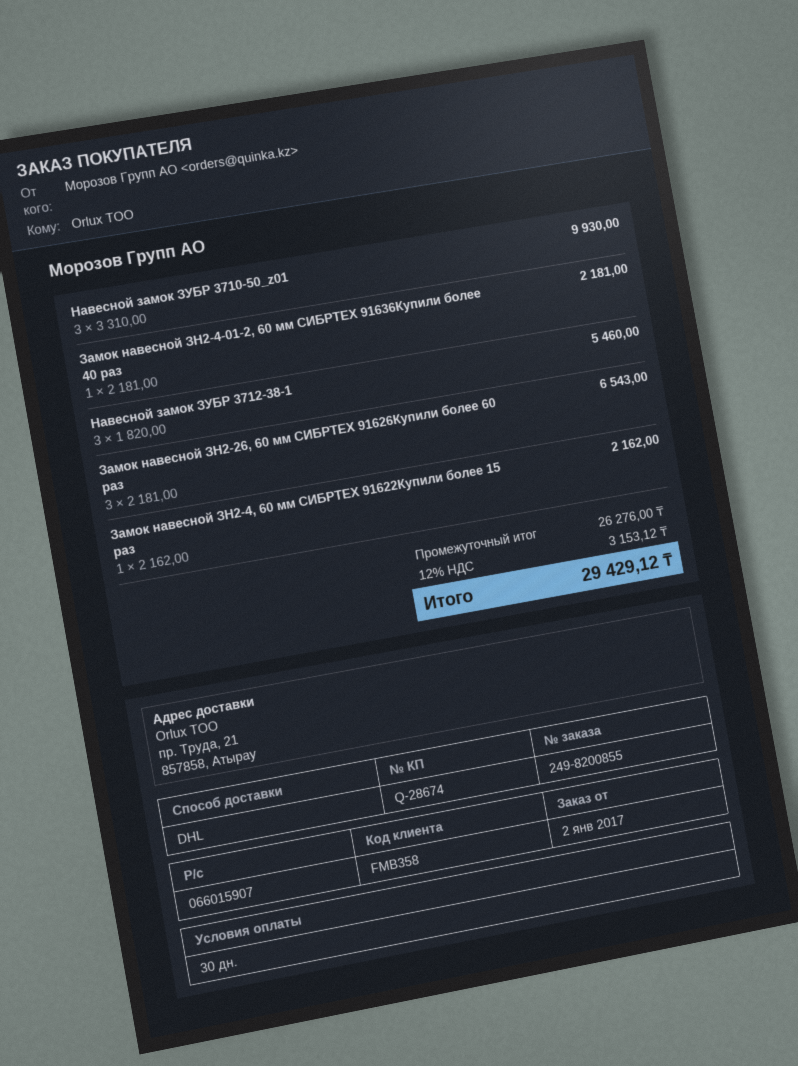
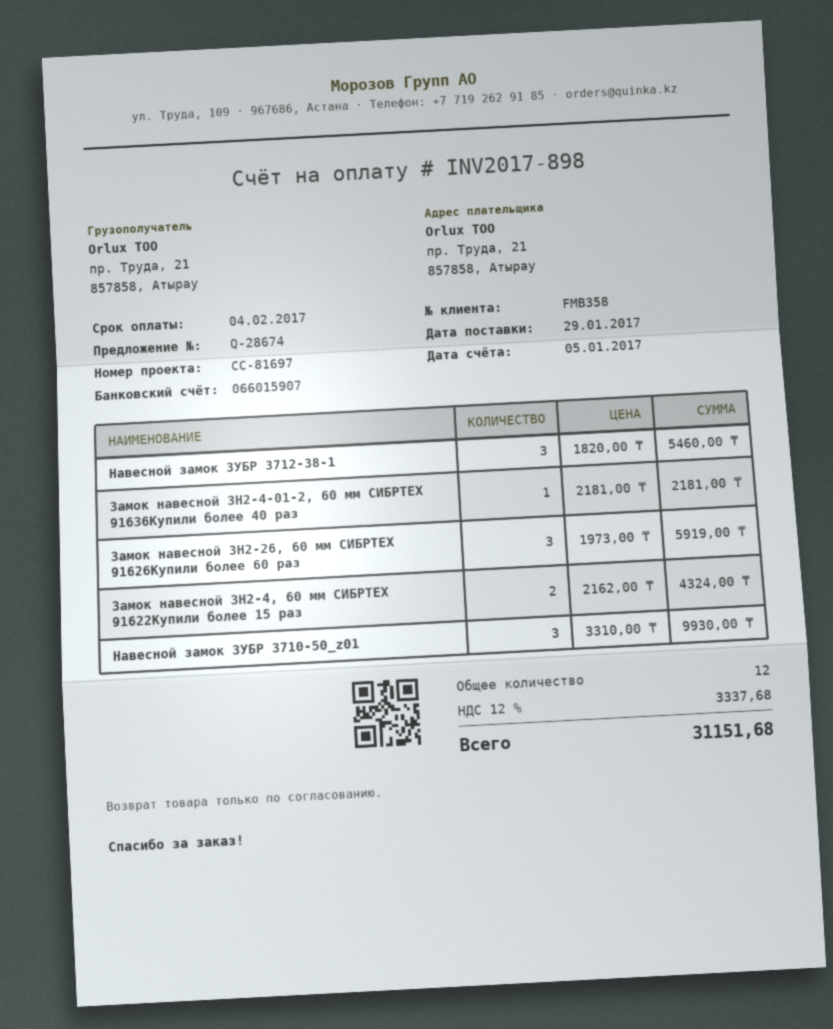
Замок навесной ЗН2-26, 60 мм СИБРТЕХ 91626Купили более 60 раз: 3 x 2181.00 = 6543.00 -> 3 x 1973.00 = 5919.00
Замок навесной ЗН2-4, 60 мм СИБРТЕХ 91622Купили более 15 раз: 1 x 2162.00 = 2162.00 -> 2 x 2162.00 = 4324.00
tax: 12% = 3153.12 -> 12% = 3337.68
total: 29429.12 -> 31151.68

